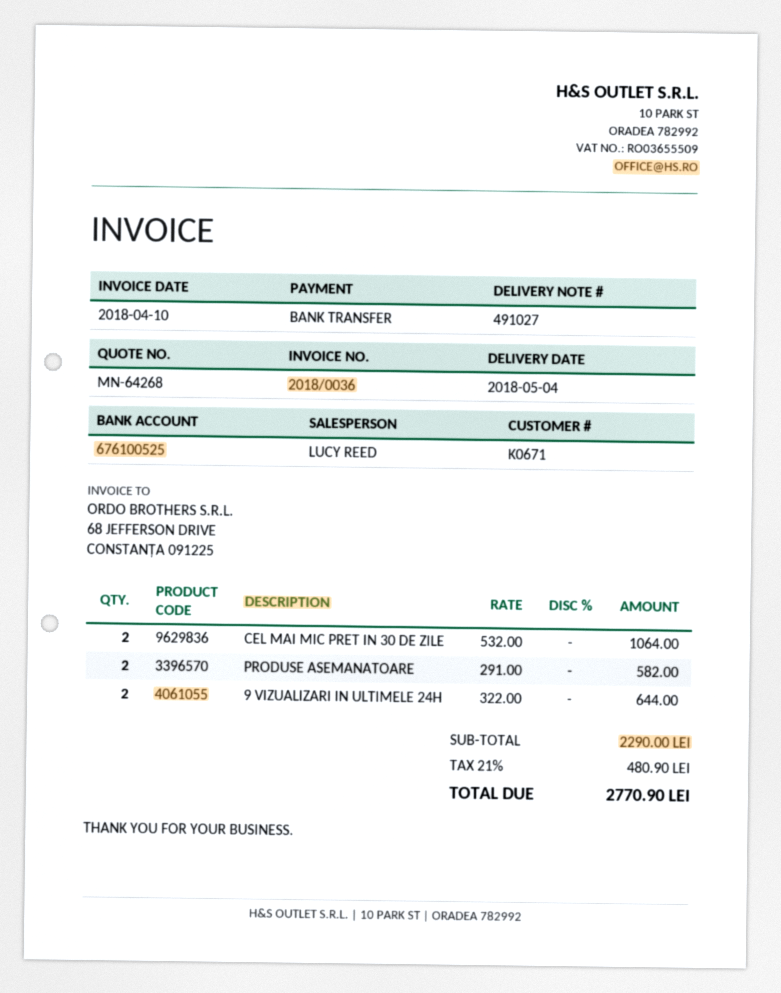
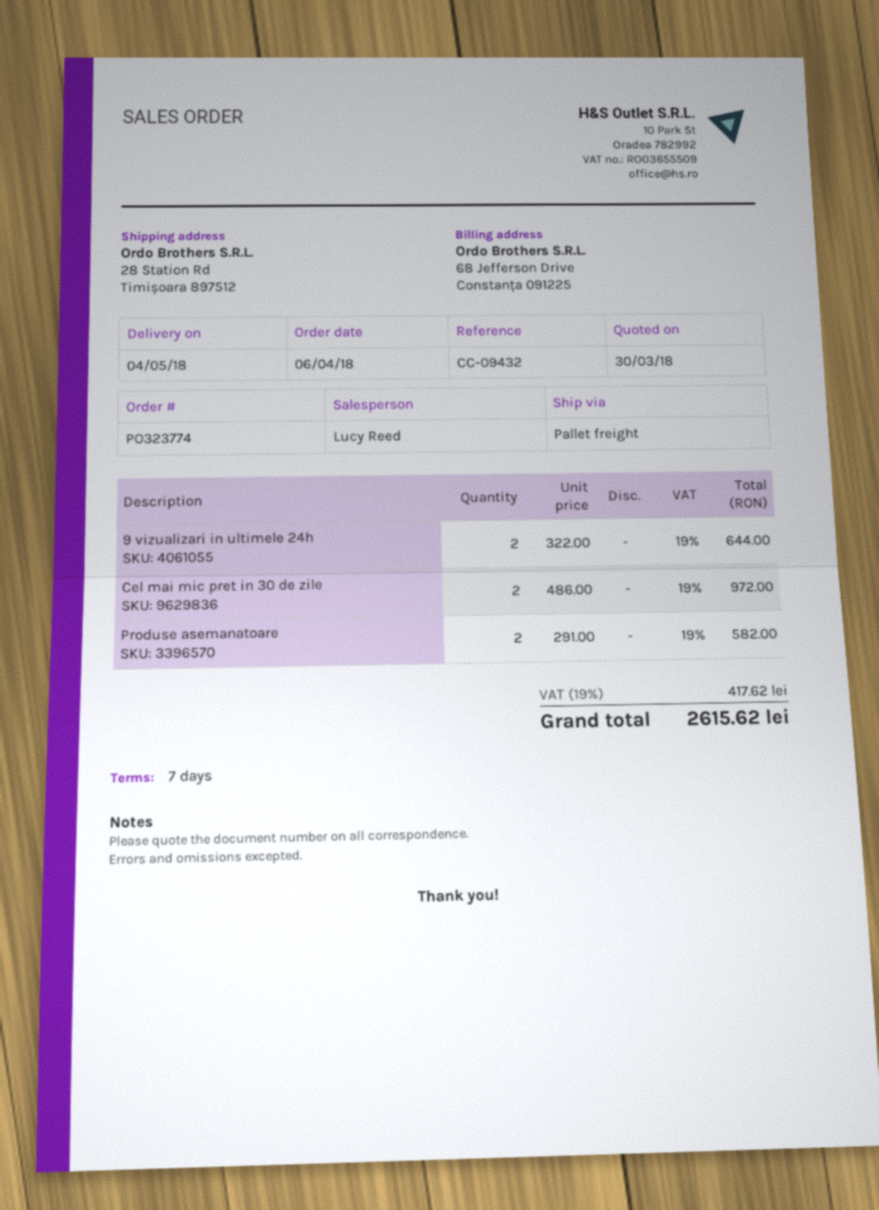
CEL MAI MIC PRET IN 30 DE ZILE: 2 x 532.00 = 1064.00 -> 2 x 486.00 = 972.00
tax: 21% = 480.90 -> 19% = 417.62
total: 2770.90 -> 2615.62

